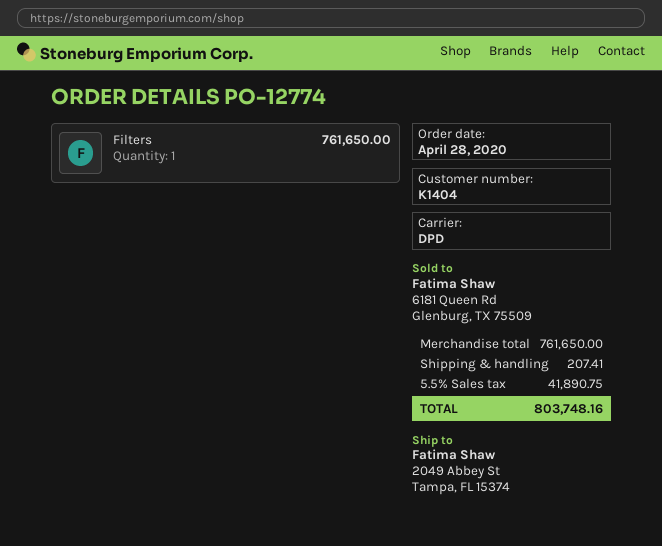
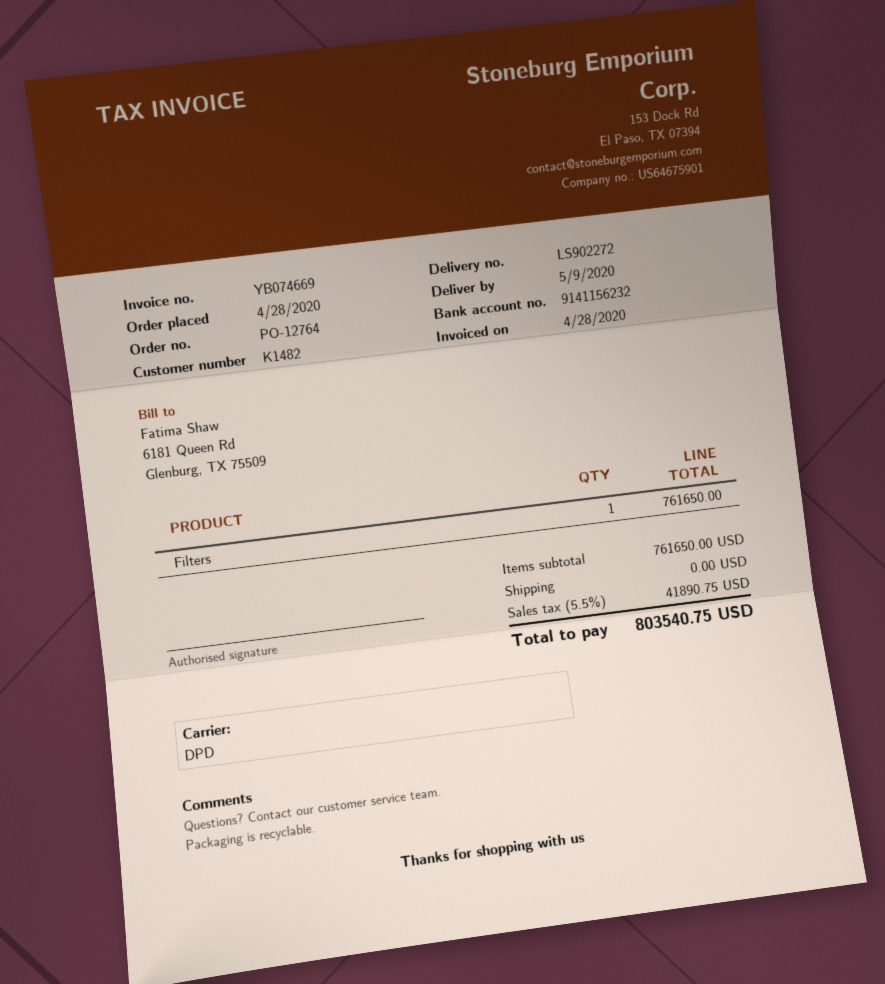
order number: PO-12774 -> PO-12764
customer number: K1404 -> K1482
shipping: 207.41 -> 0.00
total: 803748.16 -> 803540.75

